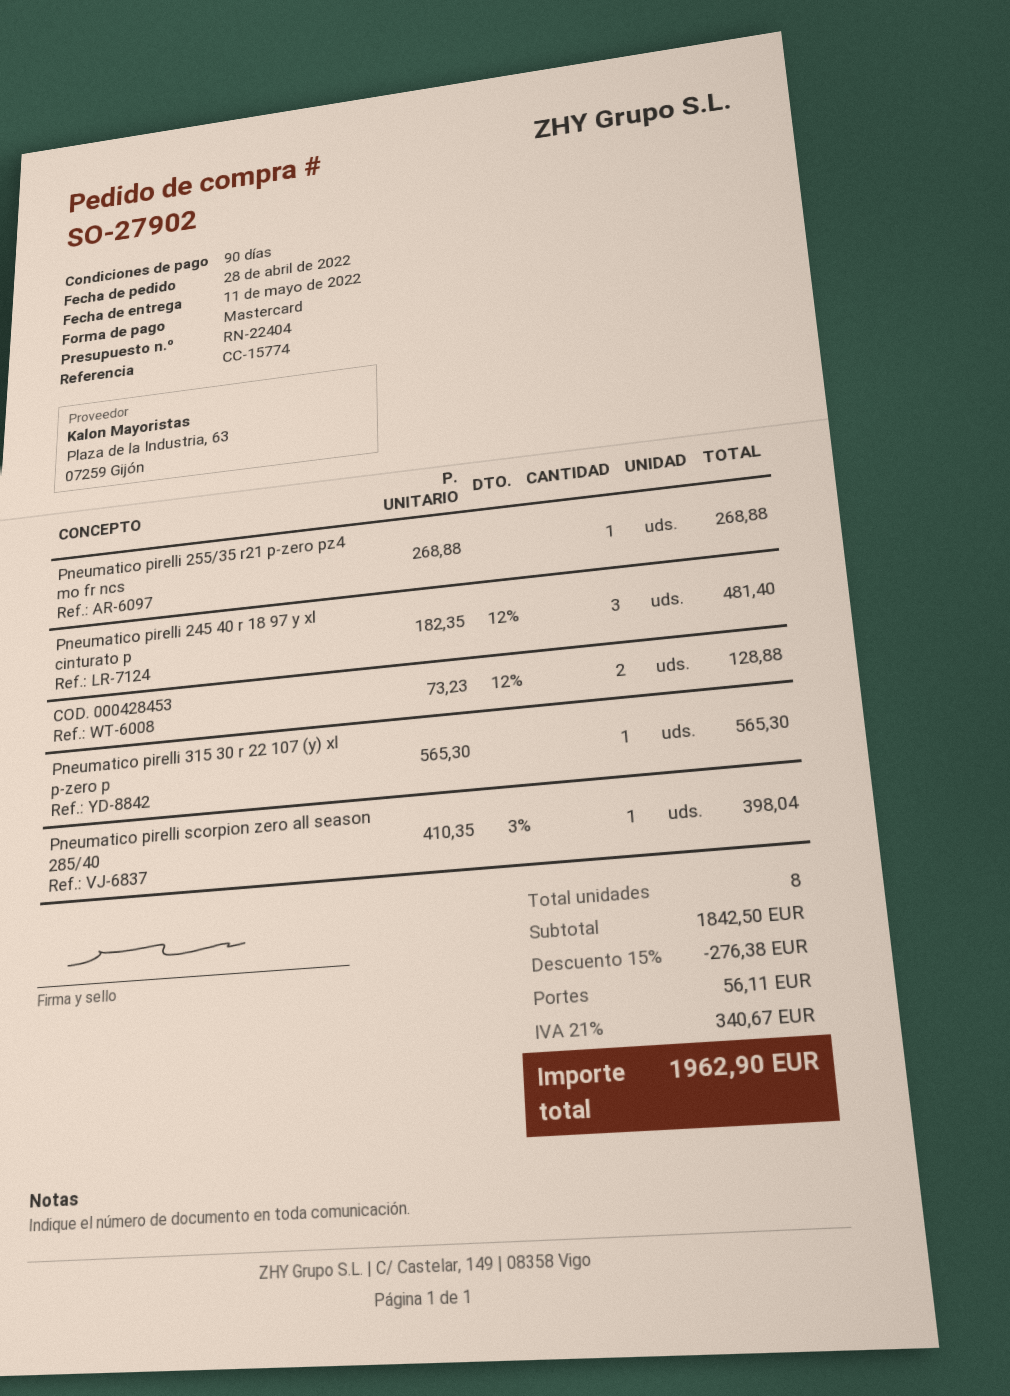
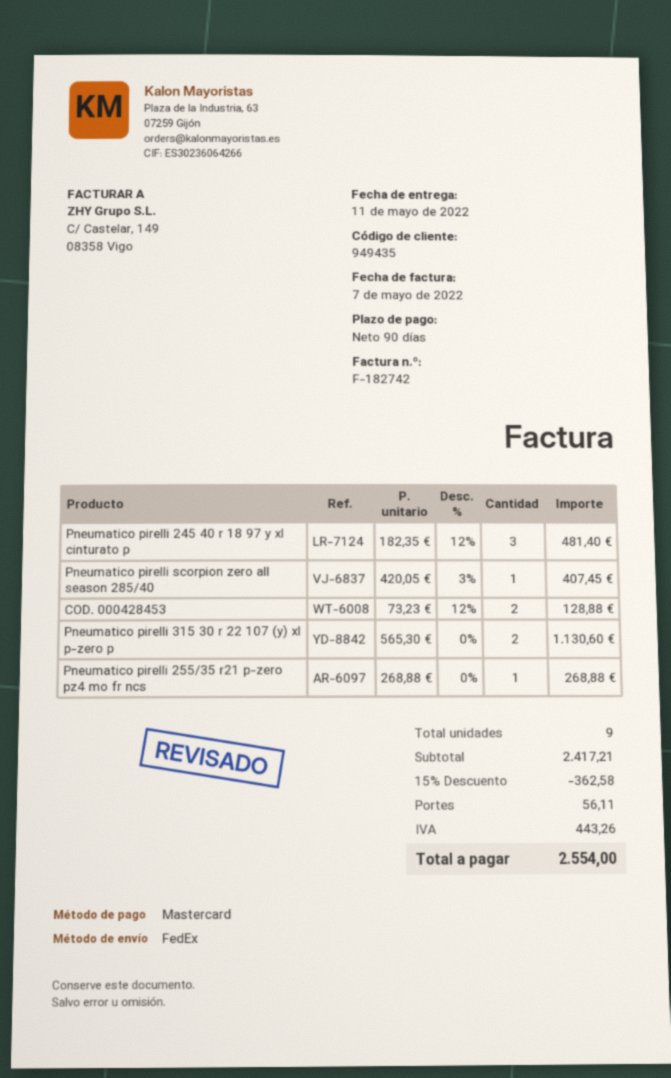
Pneumatico pirelli 315 30 r 22 107 (y) xl p-zero p: 1 x 565.30 = 565.30 -> 2 x 565.30 = 1130.60
Pneumatico pirelli scorpion zero all season 285/40: 1 x 410.35 - 3% = 398.04 -> 1 x 420.05 - 3% = 407.45
total quantity: 8 -> 9
subtotal: 1842.50 -> 2417.21
discount: 15% = 276.38 -> 15% = 362.58
tax: 340.67 -> 443.26
total: 1962.90 -> 2554.00

